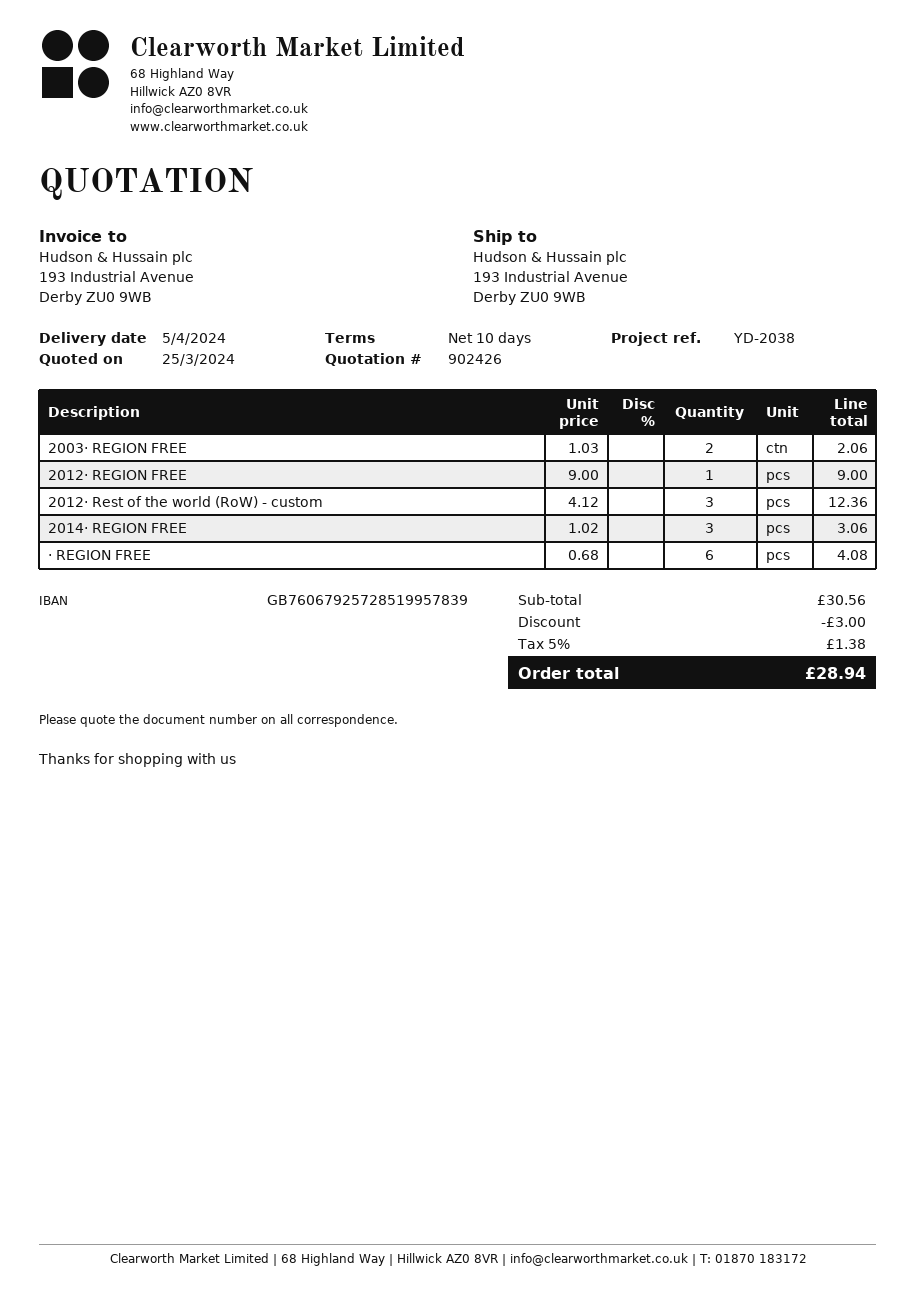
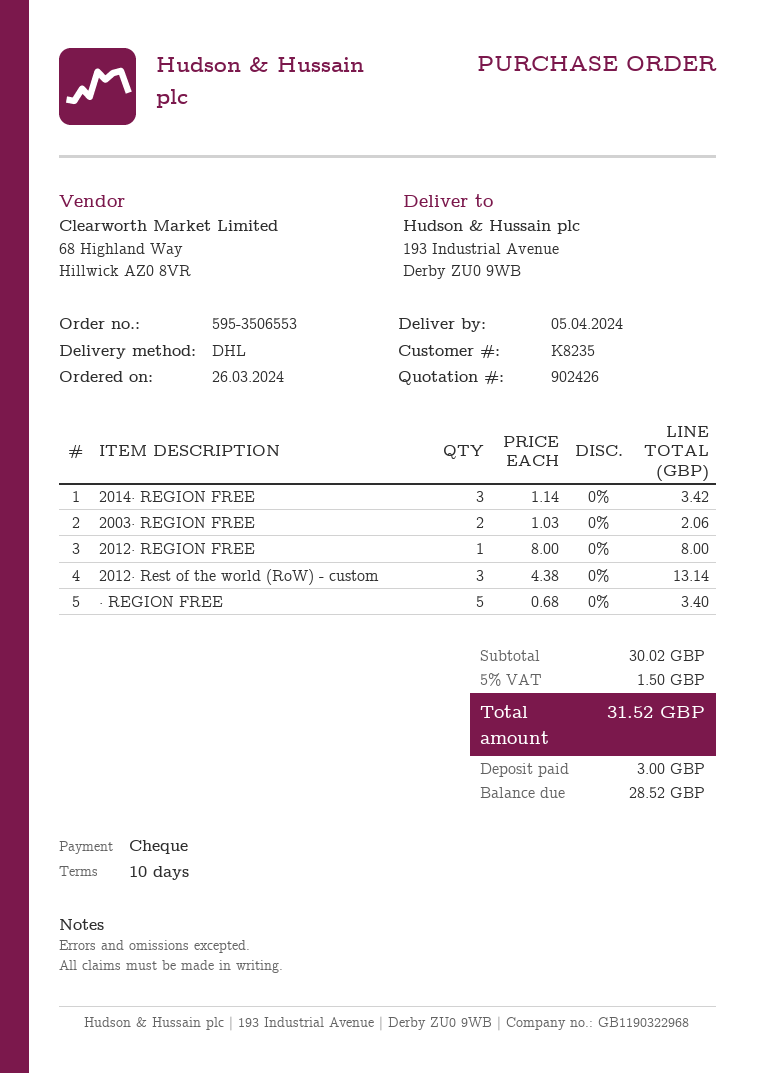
2012· REGION FREE: 1 x 9.00 = 9.00 -> 1 x 8.00 = 8.00
2012· Rest of the world (RoW) - custom: 3 x 4.12 = 12.36 -> 3 x 4.38 = 13.14
2014· REGION FREE: 3 x 1.02 = 3.06 -> 3 x 1.14 = 3.42
· REGION FREE: 6 x 0.68 = 4.08 -> 5 x 0.68 = 3.40
subtotal: 30.56 -> 30.02
discount: 3.00 -> none
tax: 5% = 1.38 -> 5% = 1.50
total: 28.94 -> 31.52

